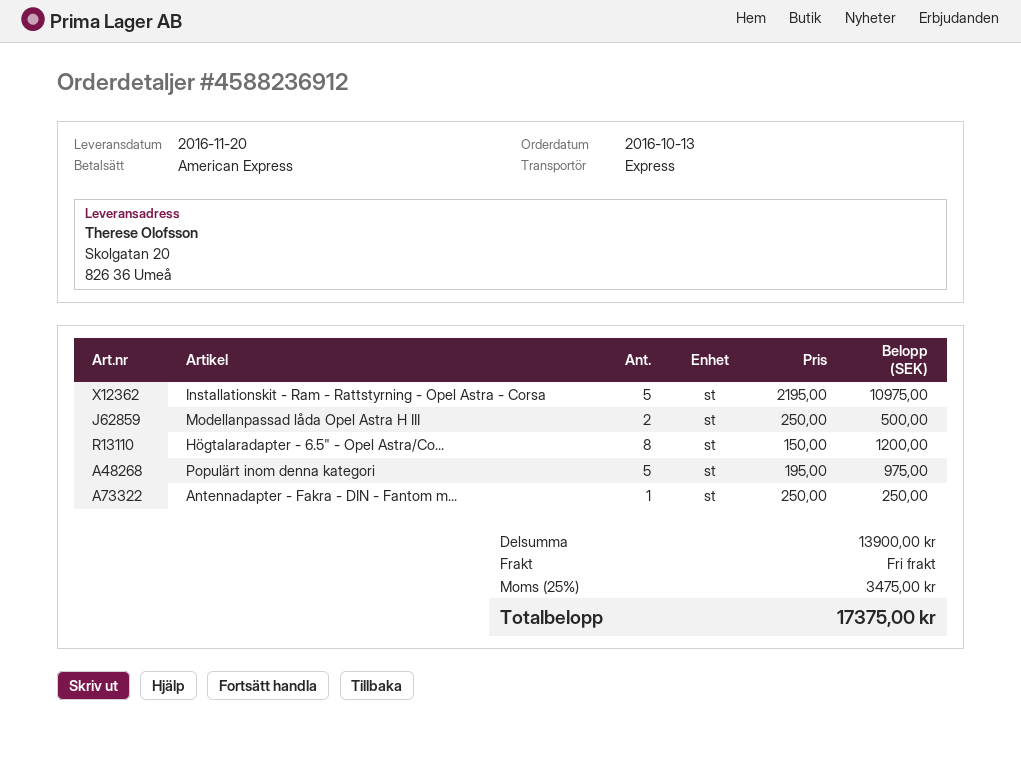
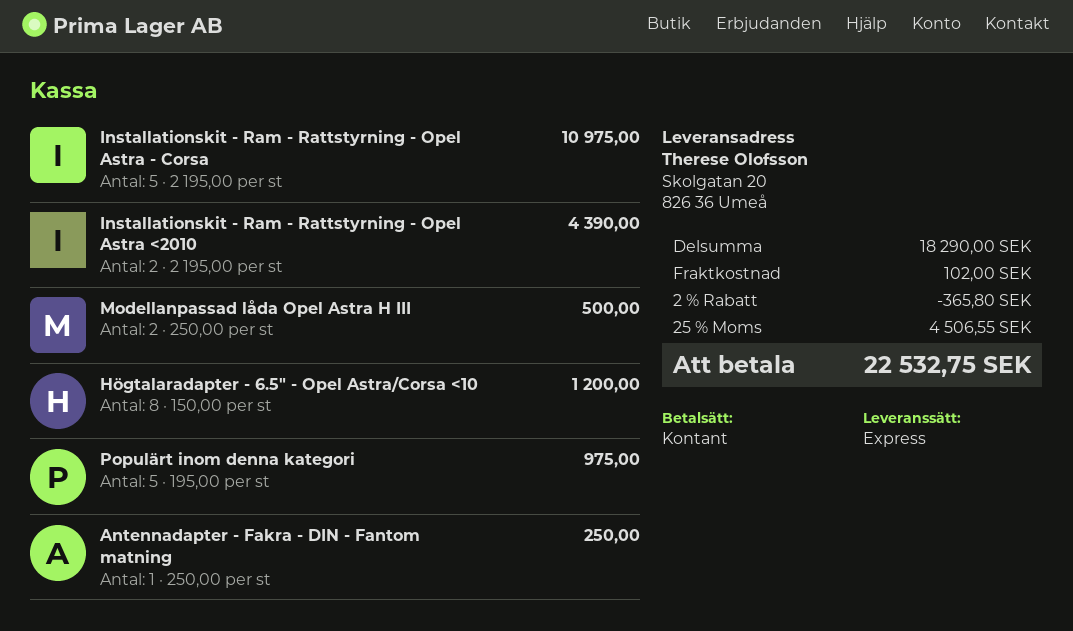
payment method: American Express -> cash
Installationskit - Ram - Rattstyrning - Opel Astra <2010: none -> 2 x 2195.00 = 4390.00
subtotal: 13900.00 -> 18290.00
discount: none -> 2% = 365.80
shipping: 0.00 -> 102.00
tax: 25% = 3475.00 -> 25% = 4506.55
total: 17375.00 -> 22532.75

